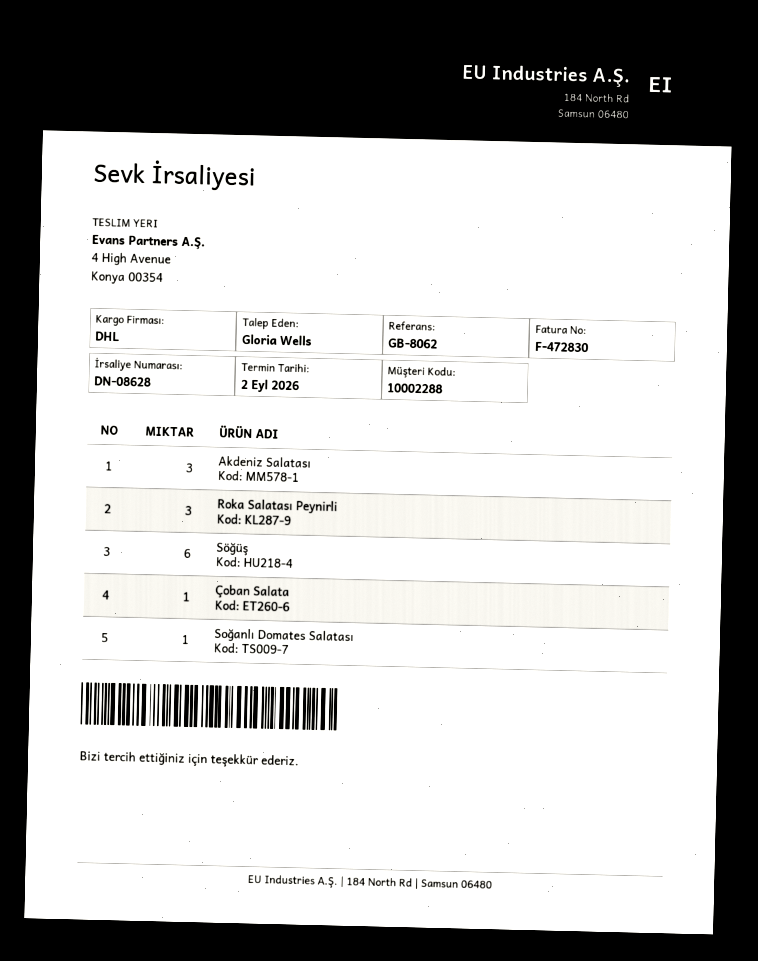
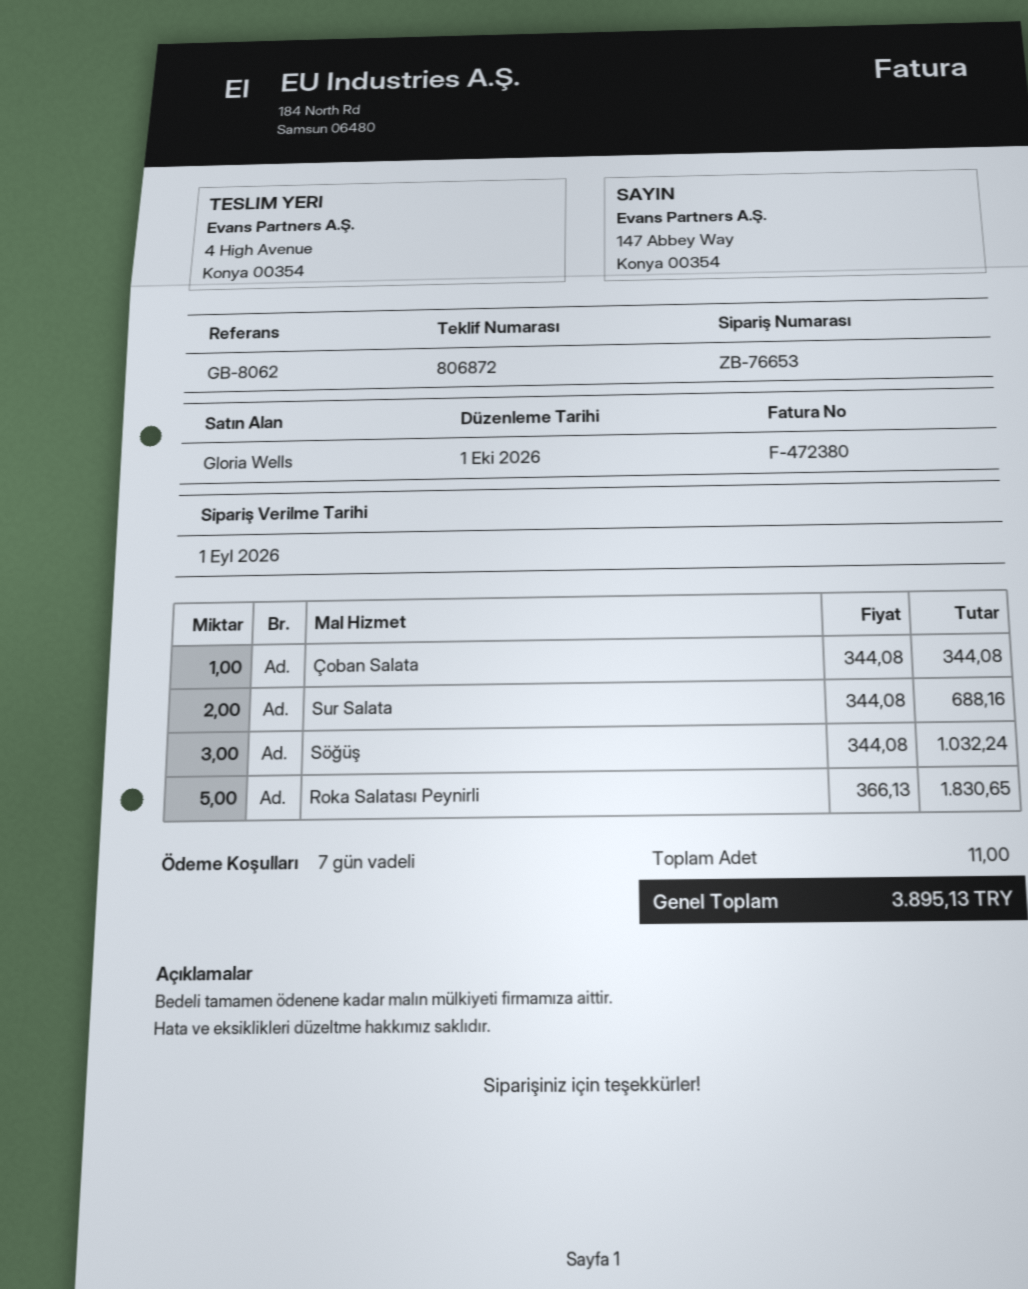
invoice number: F-472830 -> F-472380
Akdeniz Salatası: 3 -> none
Roka Salatası Peynirli: 3 -> 5
Söğüş: 6 -> 3
Soğanlı Domates Salatası: 1 -> none
Sur Salata: none -> 2

